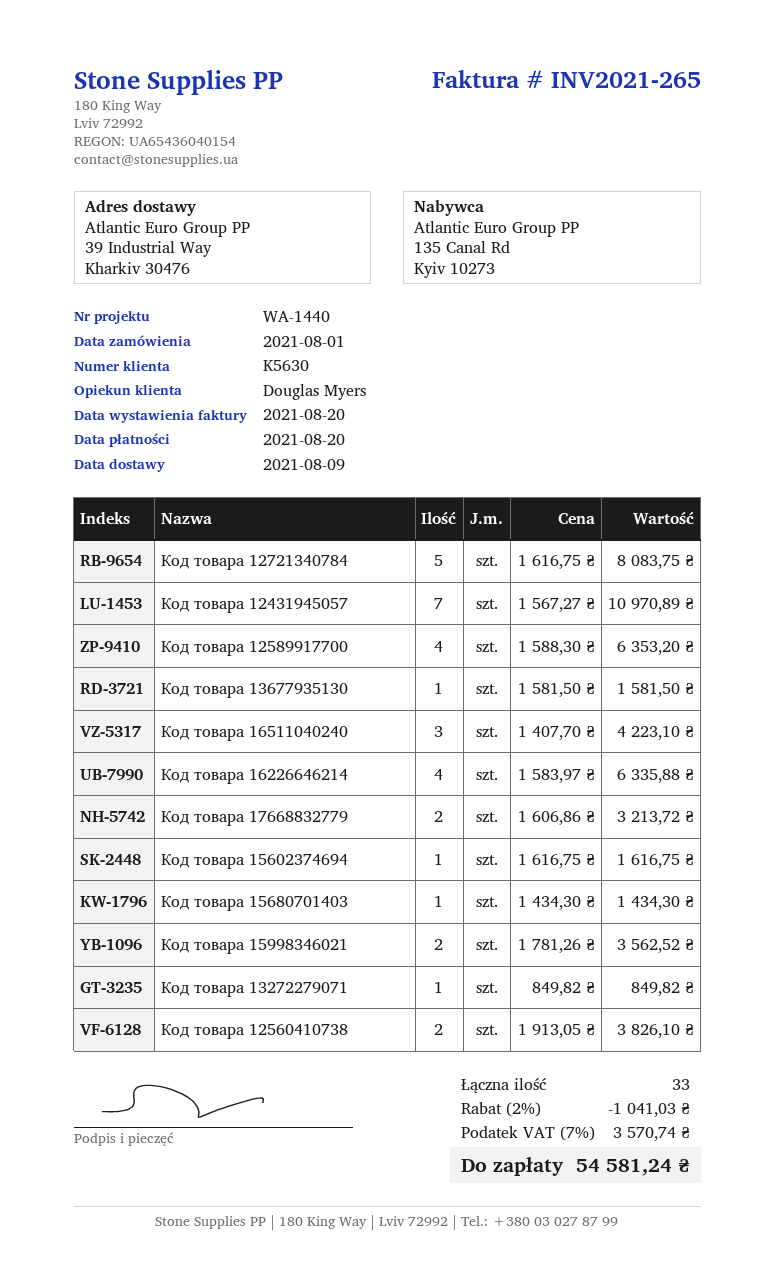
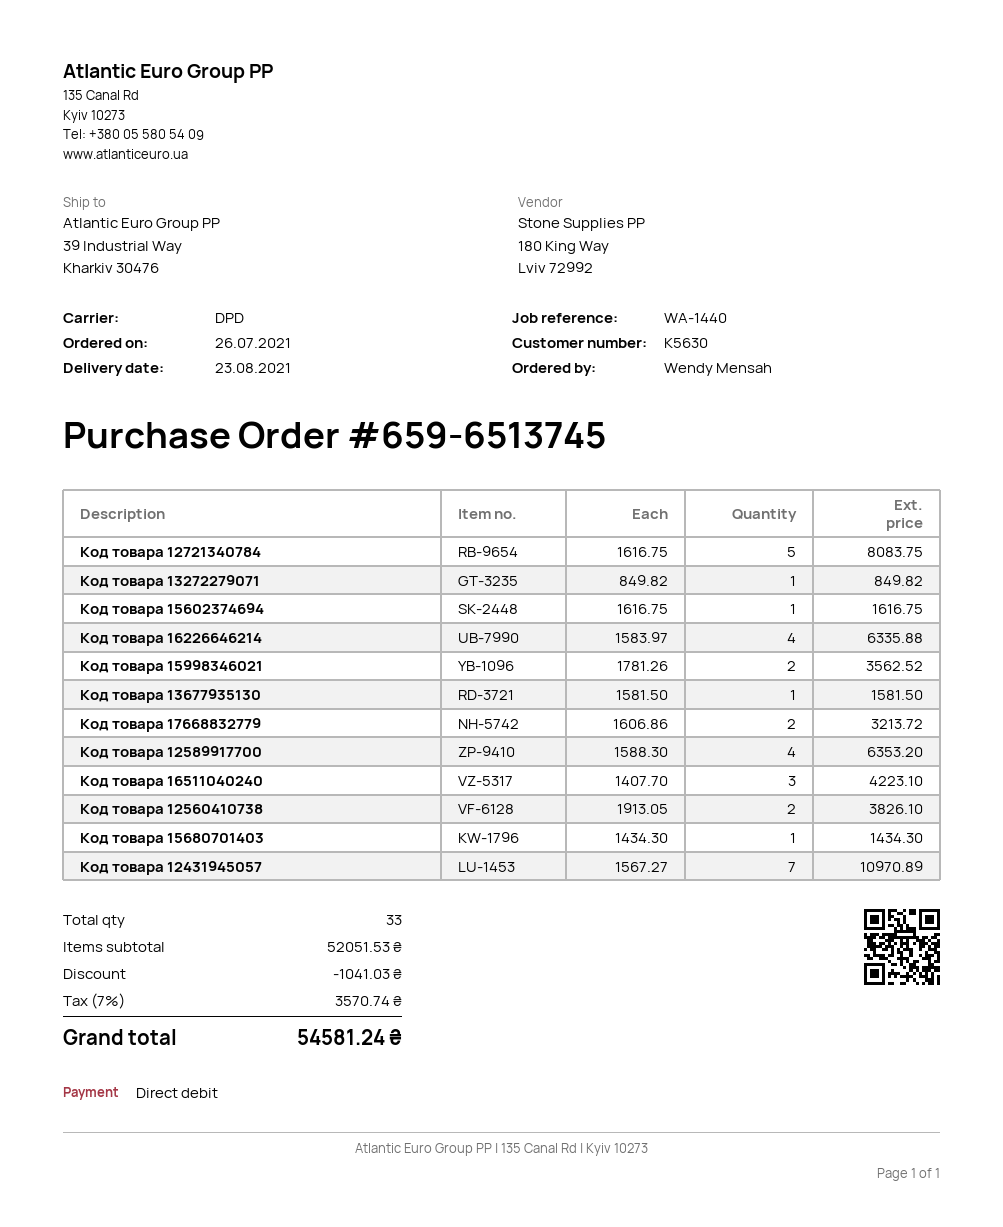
order date: 2021-08-01 -> 2021-07-26
delivery date: 2021-08-09 -> 2021-08-23

